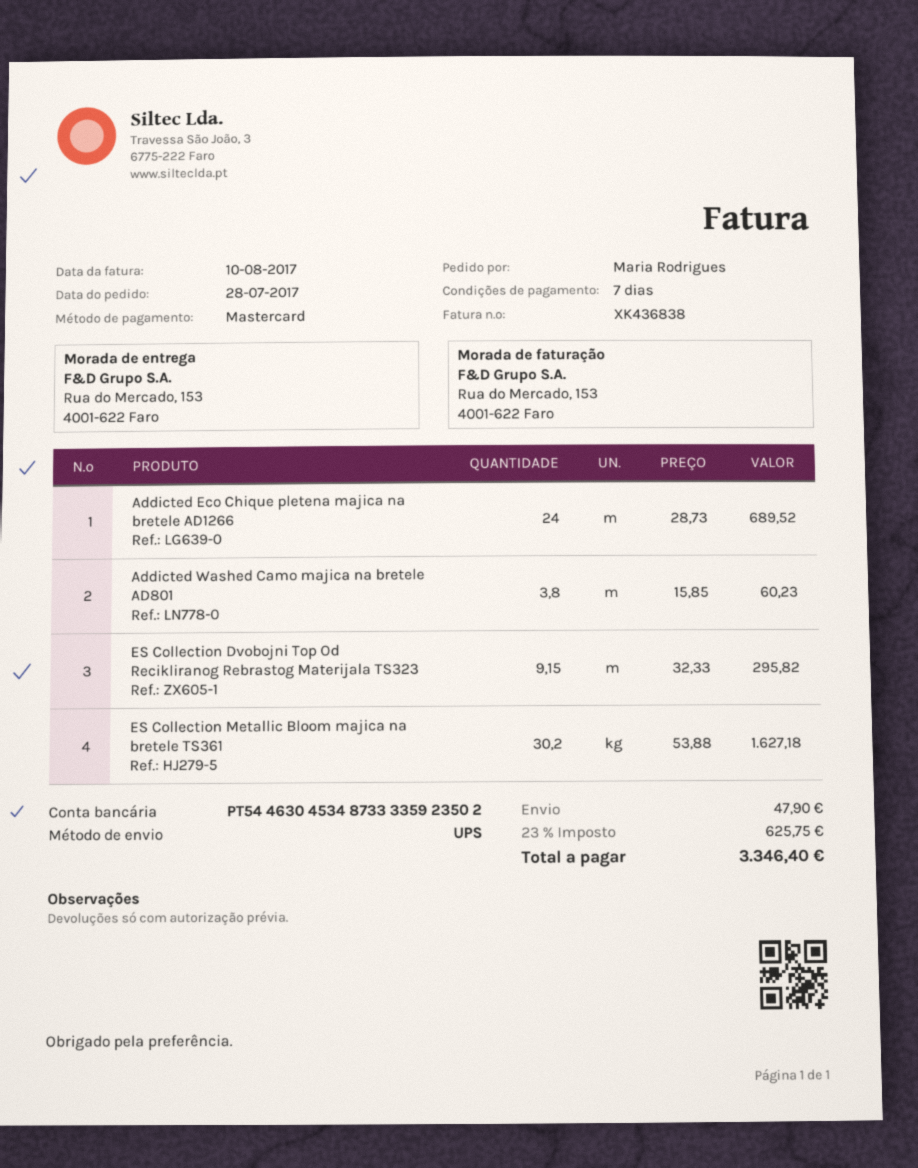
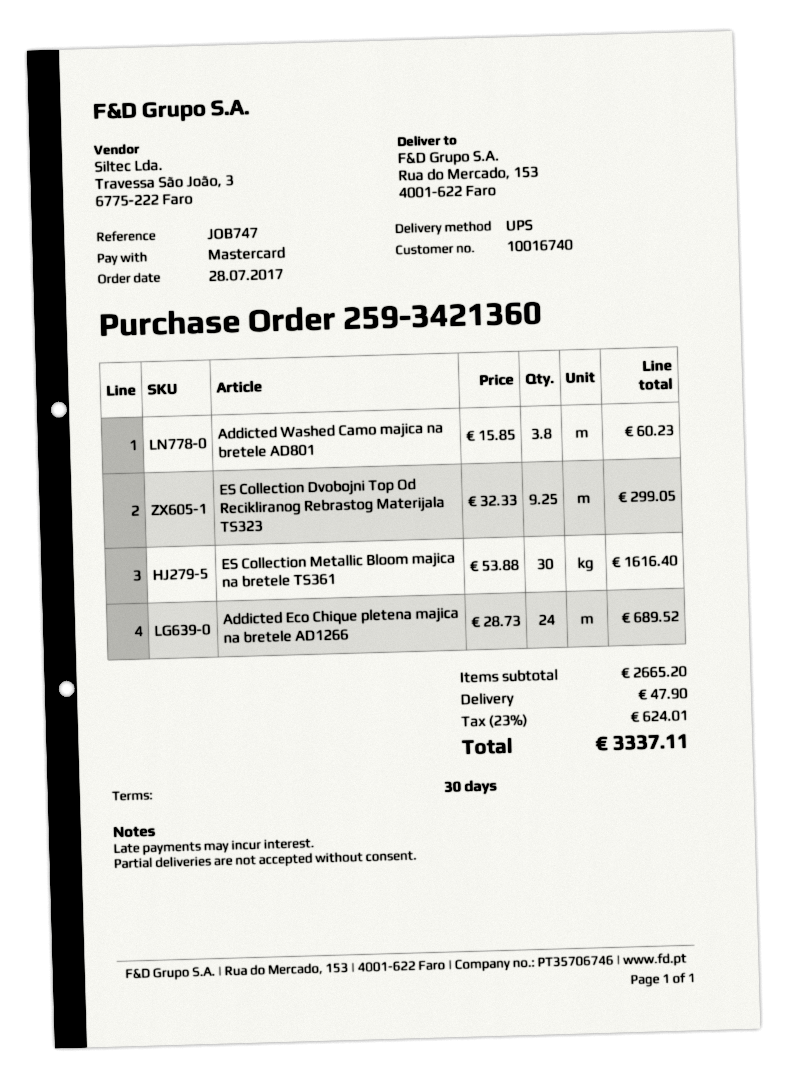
payment terms: 7 days -> 30 days
ES Collection Dvobojni Top Od Recikliranog Rebrastog Materijala TS323: 9.15 x 32.33 = 295.82 -> 9.25 x 32.33 = 299.05
ES Collection Metallic Bloom majica na bretele TS361: 30.2 x 53.88 = 1627.18 -> 30 x 53.88 = 1616.40
tax: 23% = 625.75 -> 23% = 624.01
total: 3346.40 -> 3337.11

